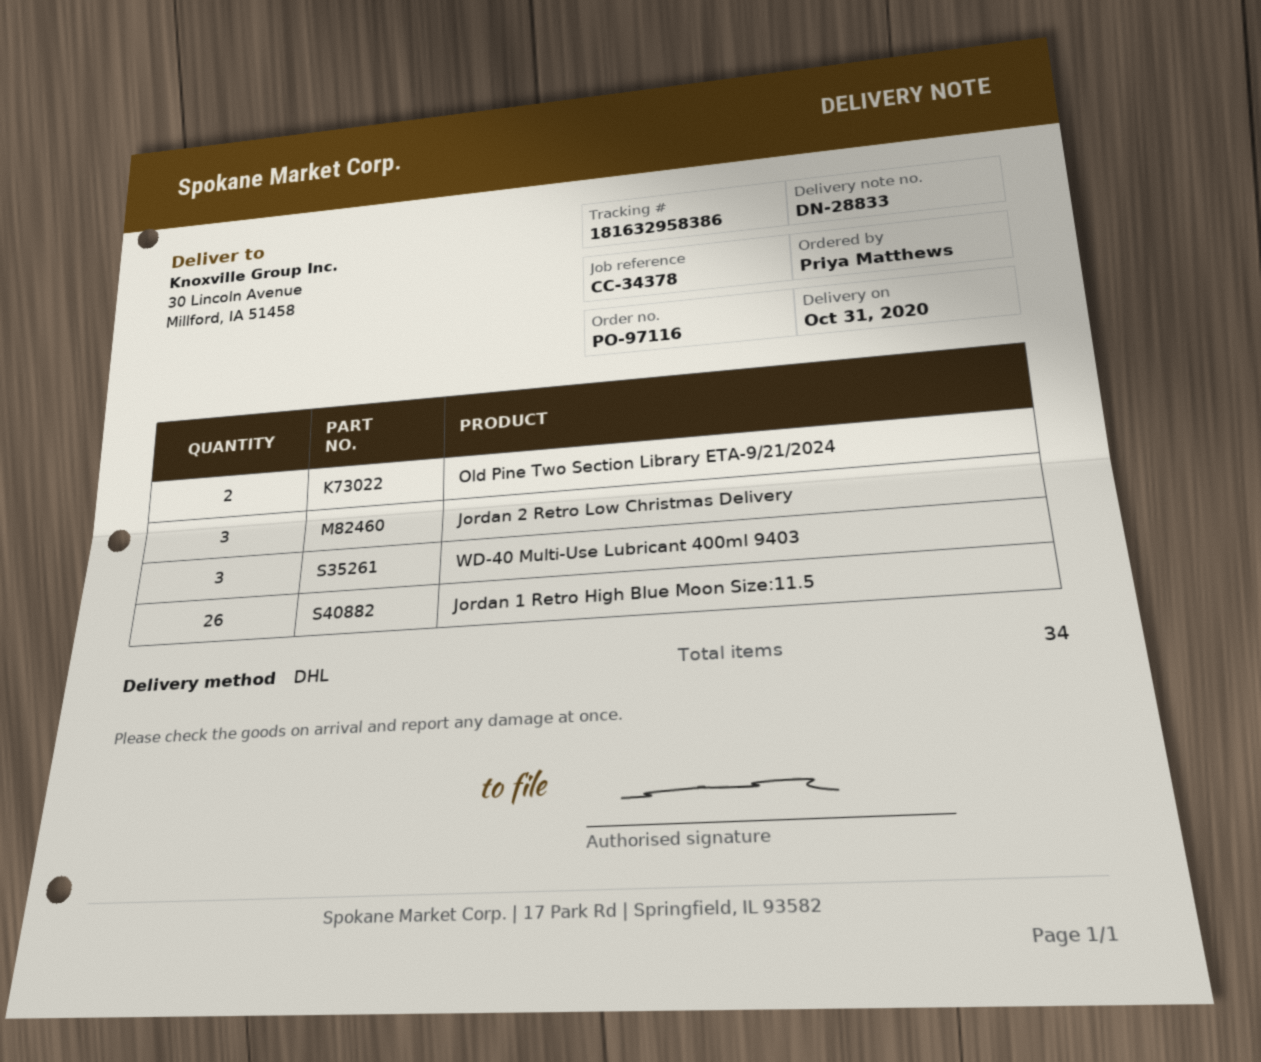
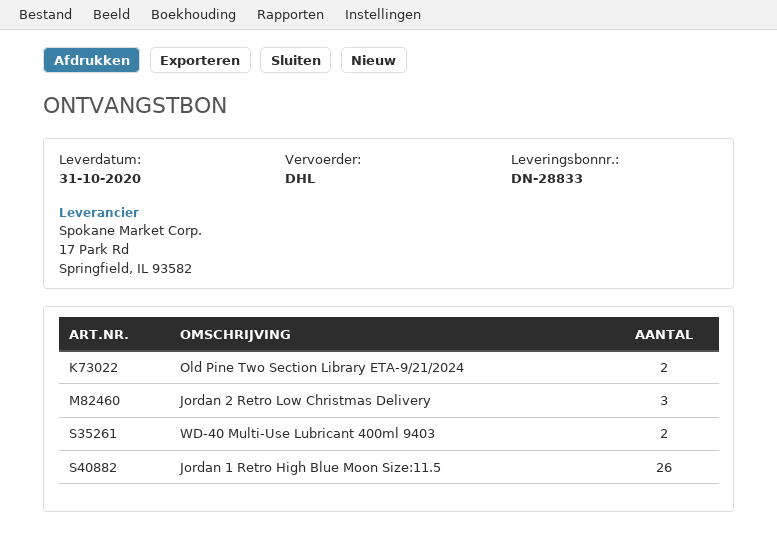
WD-40 Multi-Use Lubricant 400ml 9403: 3 -> 2

